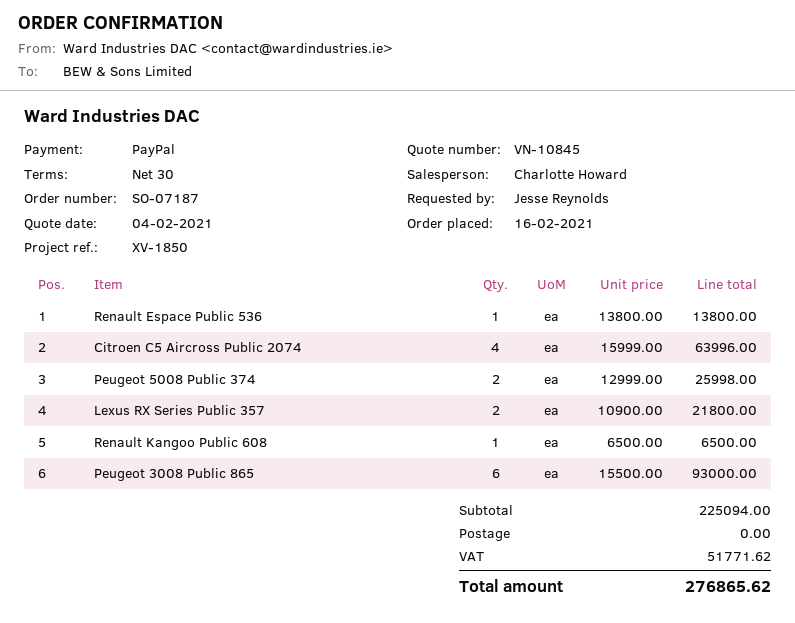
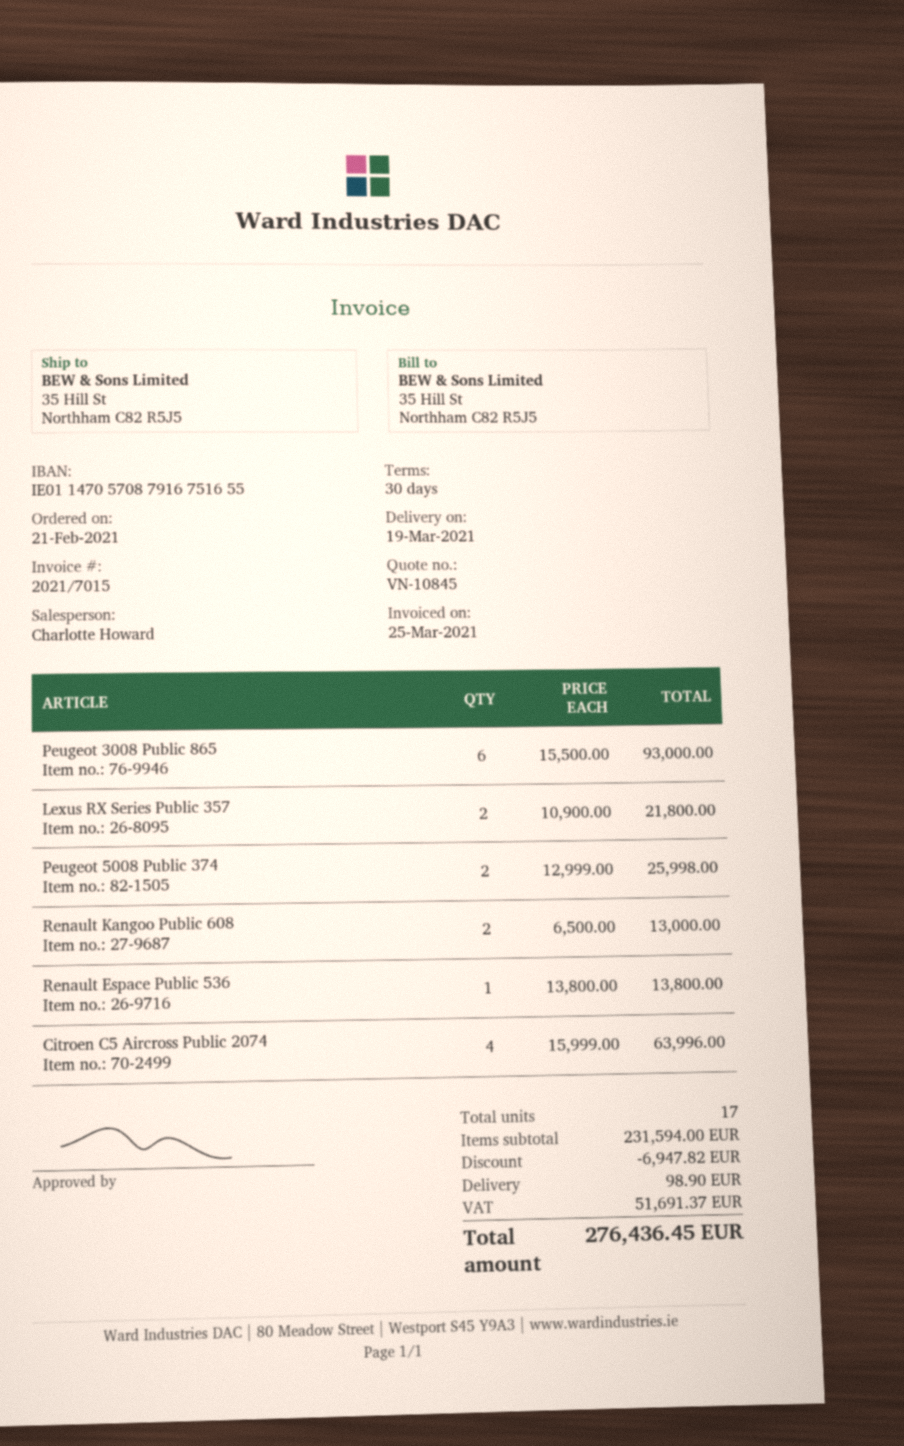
order date: 2021-02-16 -> 2021-02-21
Renault Kangoo Public 608: 1 x 6500.00 = 6500.00 -> 2 x 6500.00 = 13000.00
subtotal: 225094.00 -> 231594.00
discount: none -> 6947.82
shipping: 0.00 -> 98.90
tax: 51771.62 -> 51691.37
total: 276865.62 -> 276436.45

